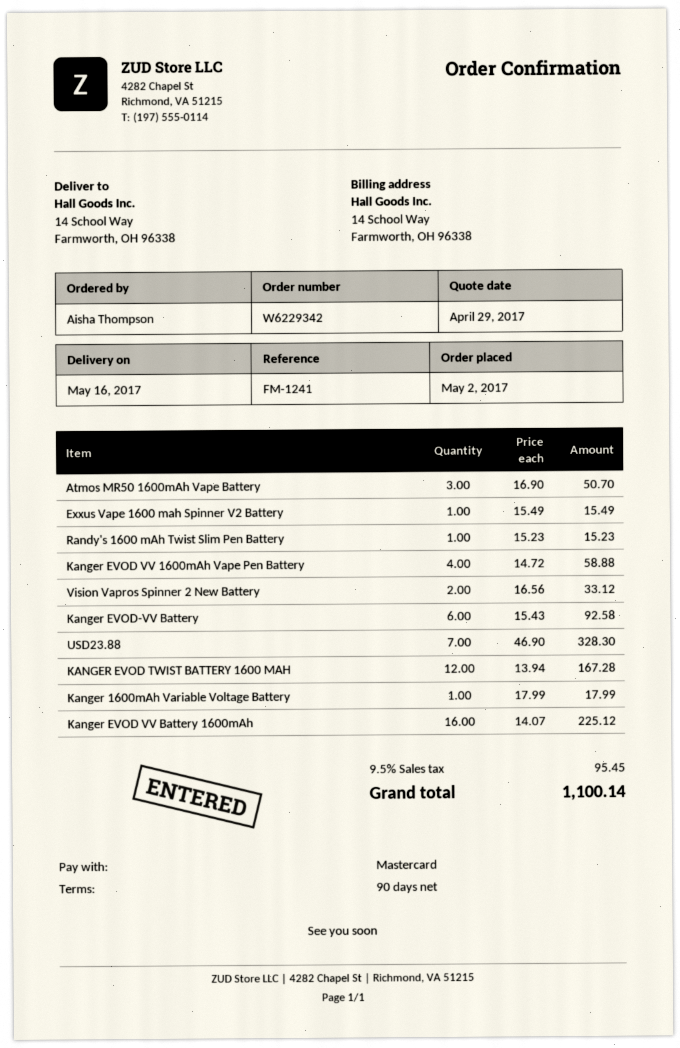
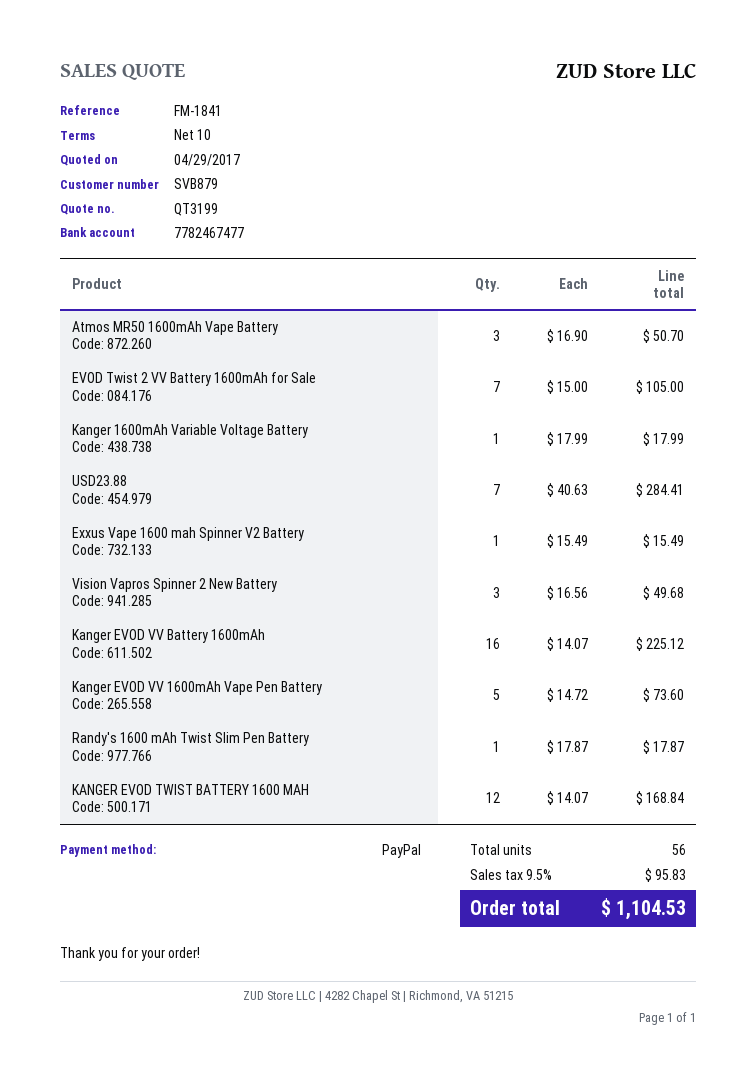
payment terms: 90 days -> 10 days
reference: FM-1241 -> FM-1841
payment method: Mastercard -> PayPal
Randy's 1600 mAh Twist Slim Pen Battery: 1 x 15.23 = 15.23 -> 1 x 17.87 = 17.87
Kanger EVOD VV 1600mAh Vape Pen Battery: 4 x 14.72 = 58.88 -> 5 x 14.72 = 73.60
Vision Vapros Spinner 2 New Battery: 2 x 16.56 = 33.12 -> 3 x 16.56 = 49.68
Kanger EVOD-VV Battery: 6 x 15.43 = 92.58 -> none
USD23.88: 7 x 46.90 = 328.30 -> 7 x 40.63 = 284.41
KANGER EVOD TWIST BATTERY 1600 MAH: 12 x 13.94 = 167.28 -> 12 x 14.07 = 168.84
EVOD Twist 2 VV Battery 1600mAh for Sale: none -> 7 x 15.00 = 105.00
tax: 9.5% = 95.45 -> 9.5% = 95.83
total: 1100.14 -> 1104.53

